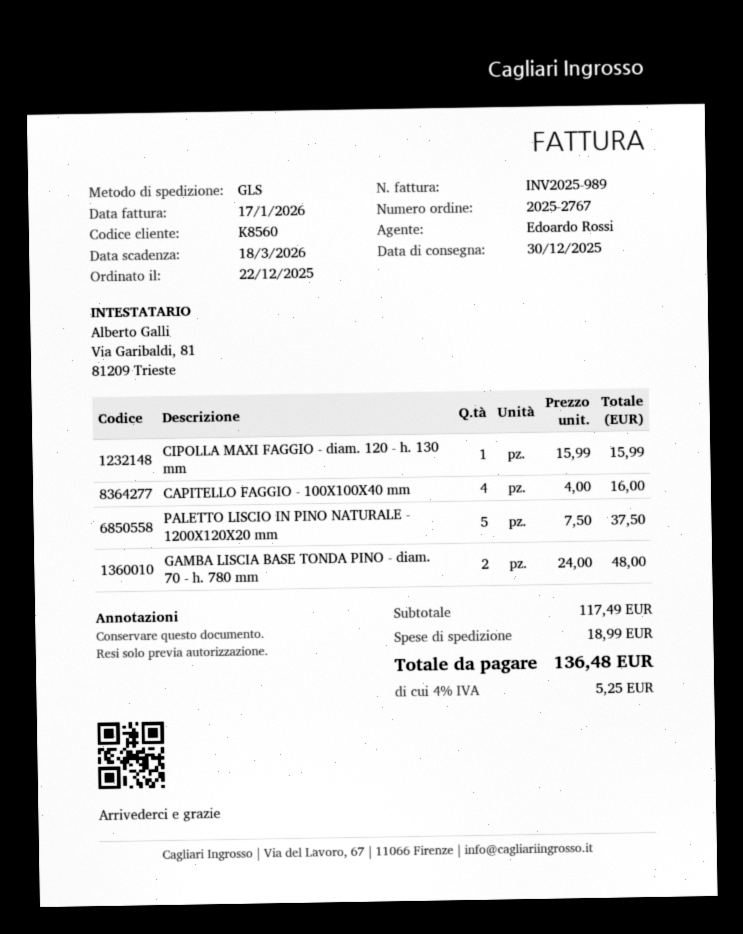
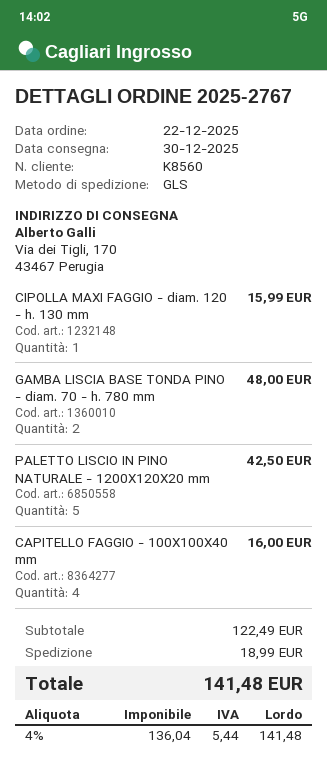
PALETTO LISCIO IN PINO NATURALE - 1200X120X20 mm: 5 for 37.50 -> 5 for 42.50
subtotal: 117.49 -> 122.49
tax: 4% = 5.25 -> 4% = 5.44
total: 136.48 -> 141.48

